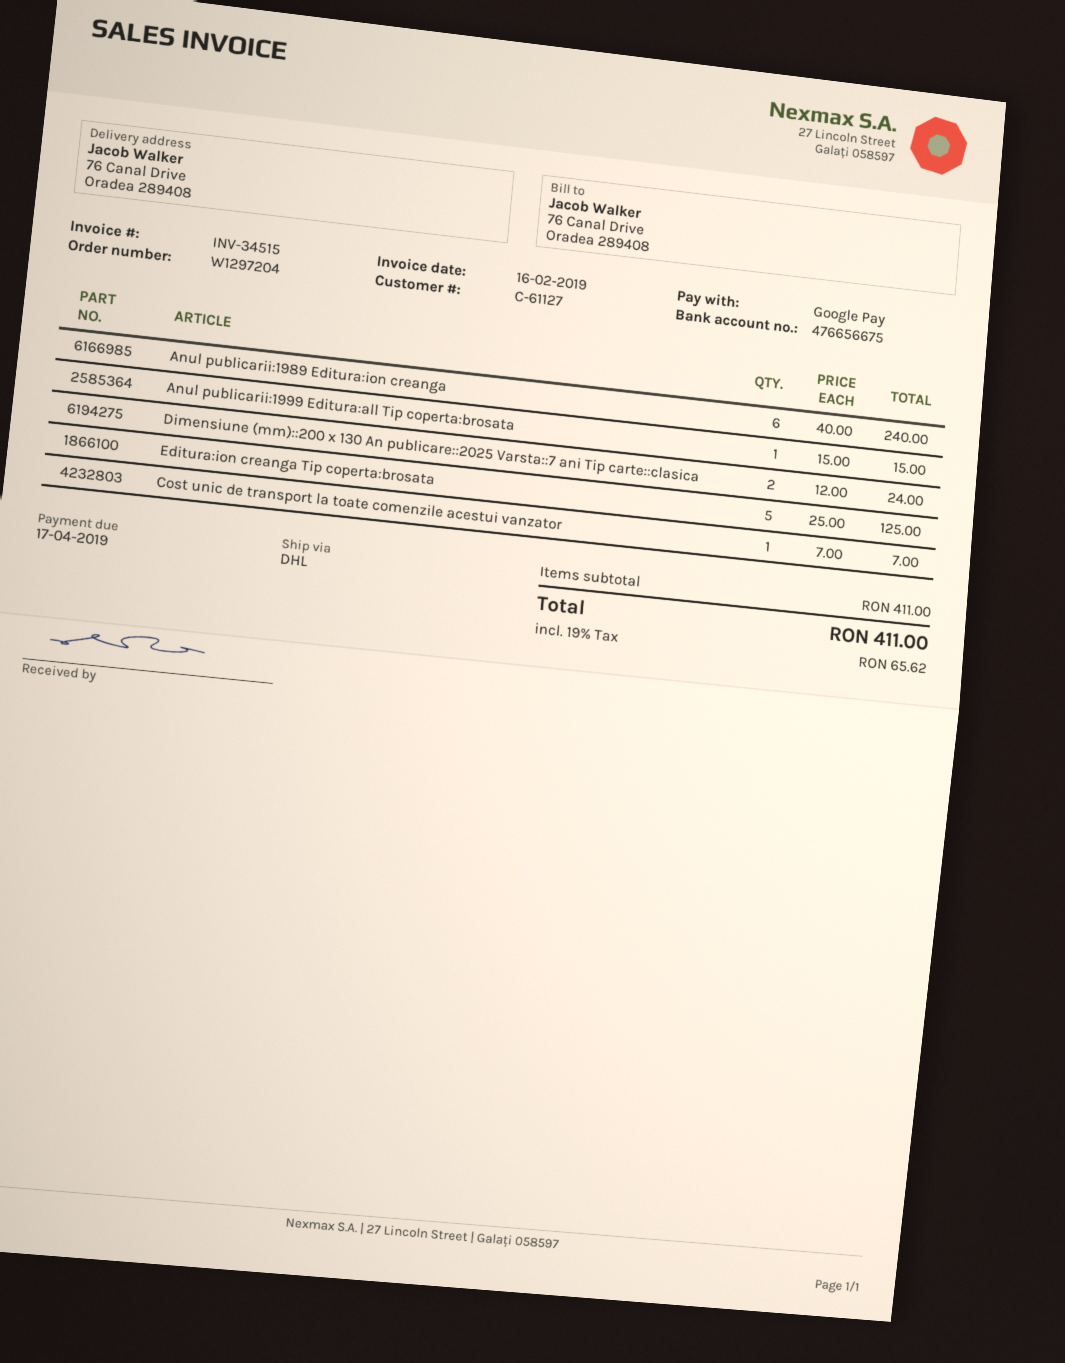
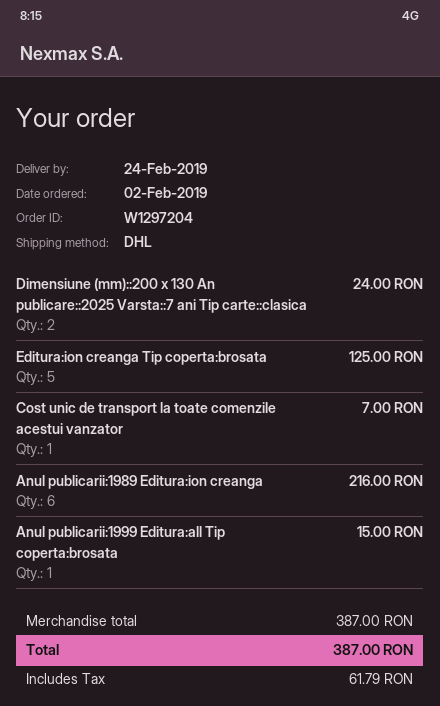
Anul publicarii:1989 Editura:ion creanga: 6 for 240.00 -> 6 for 216.00
subtotal: 411.00 -> 387.00
tax: 65.62 -> 61.79
total: 411.00 -> 387.00

